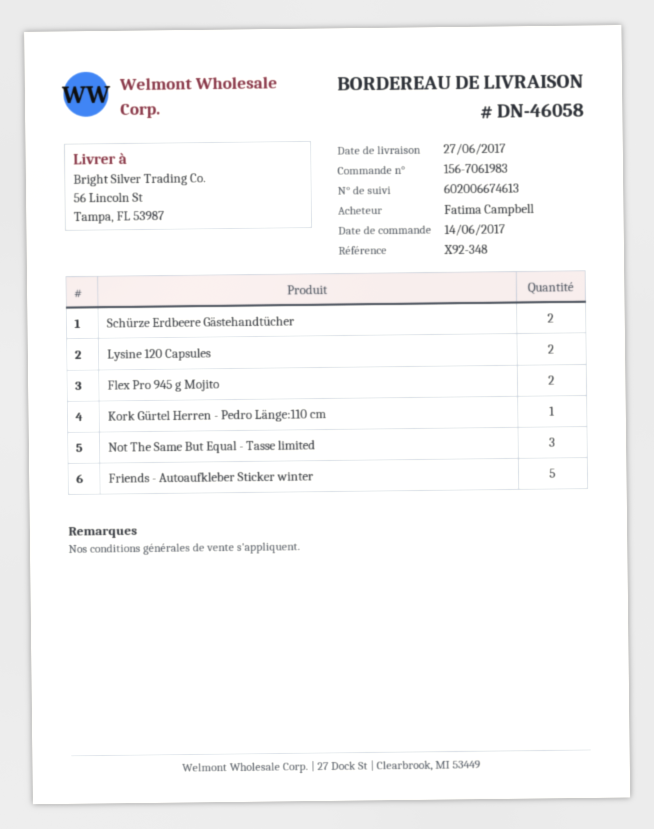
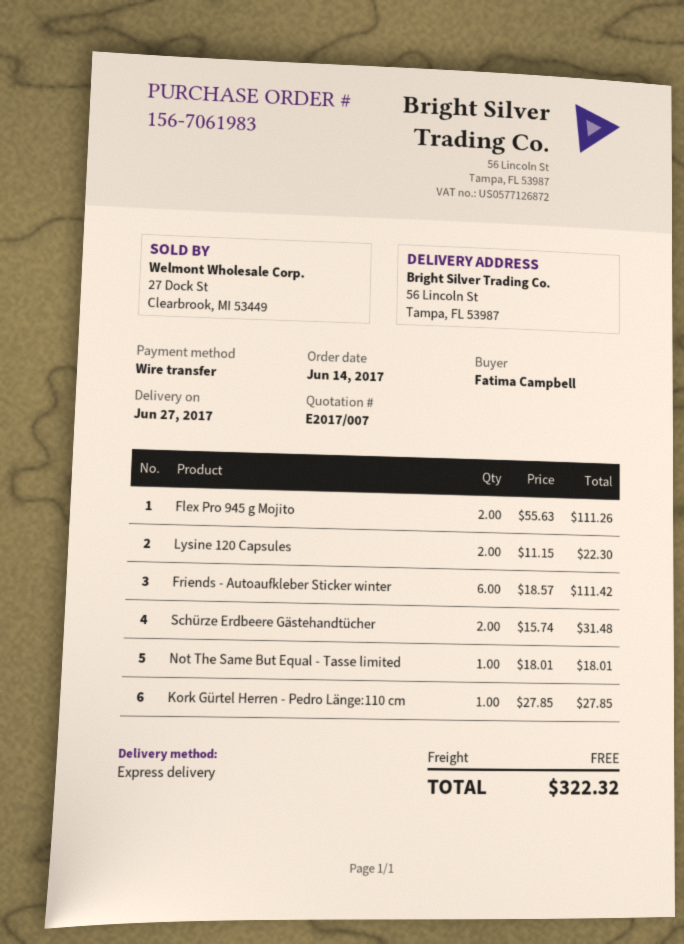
Not The Same But Equal - Tasse limited: 3 -> 1
Friends - Autoaufkleber Sticker winter: 5 -> 6

